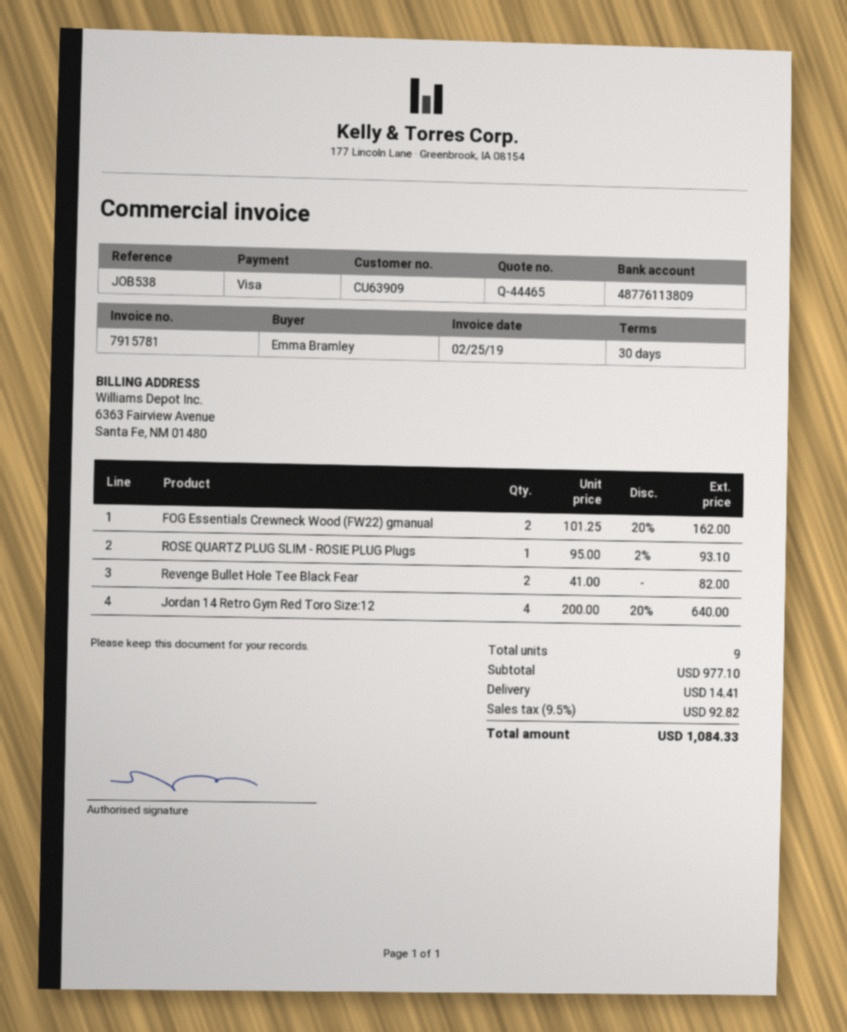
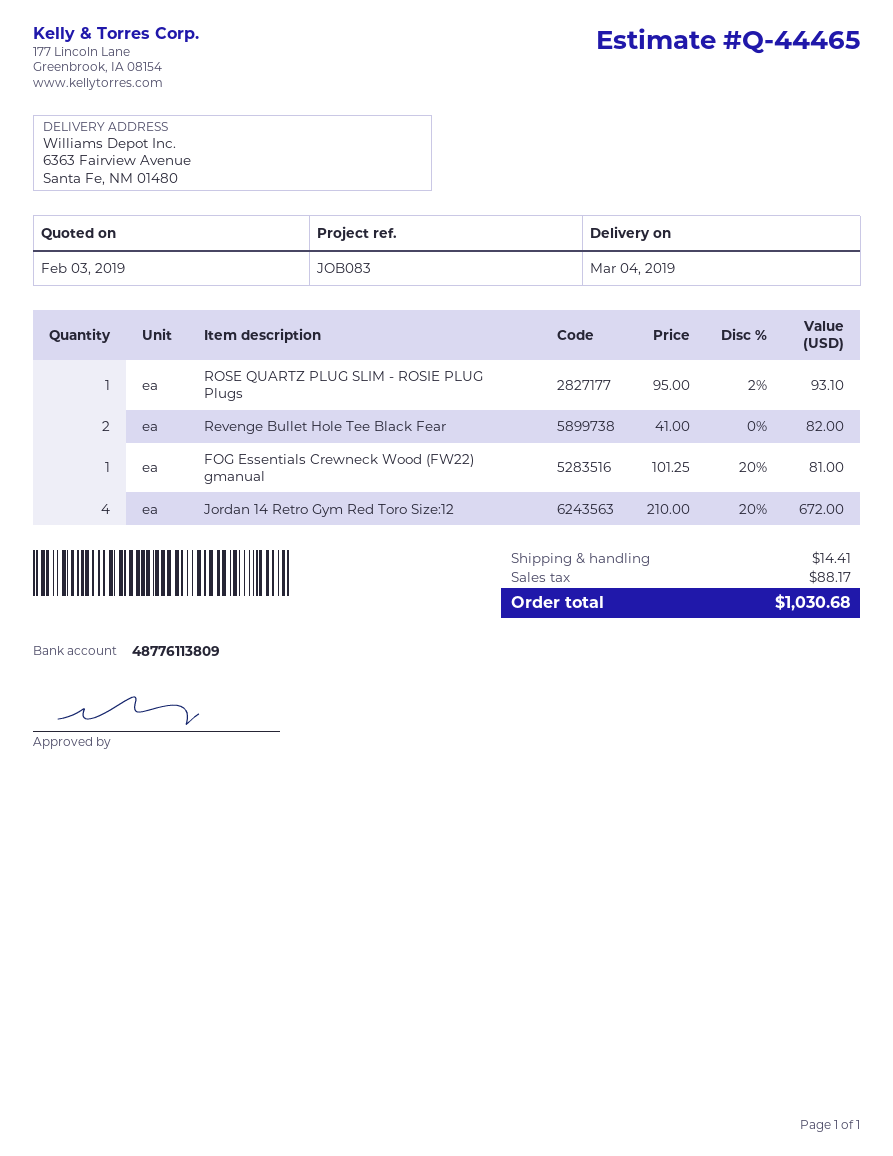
reference: JOB538 -> JOB083
FOG Essentials Crewneck Wood (FW22) gmanual: 2 x 101.25 - 20% = 162.00 -> 1 x 101.25 - 20% = 81.00
Jordan 14 Retro Gym Red Toro Size:12: 4 x 200.00 - 20% = 640.00 -> 4 x 210.00 - 20% = 672.00
tax: 92.82 -> 88.17
total: 1084.33 -> 1030.68

